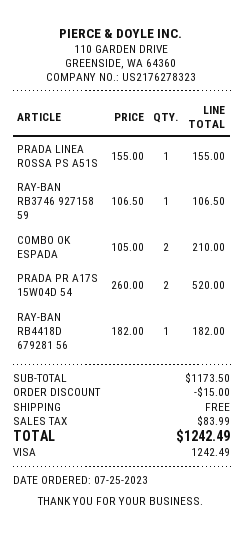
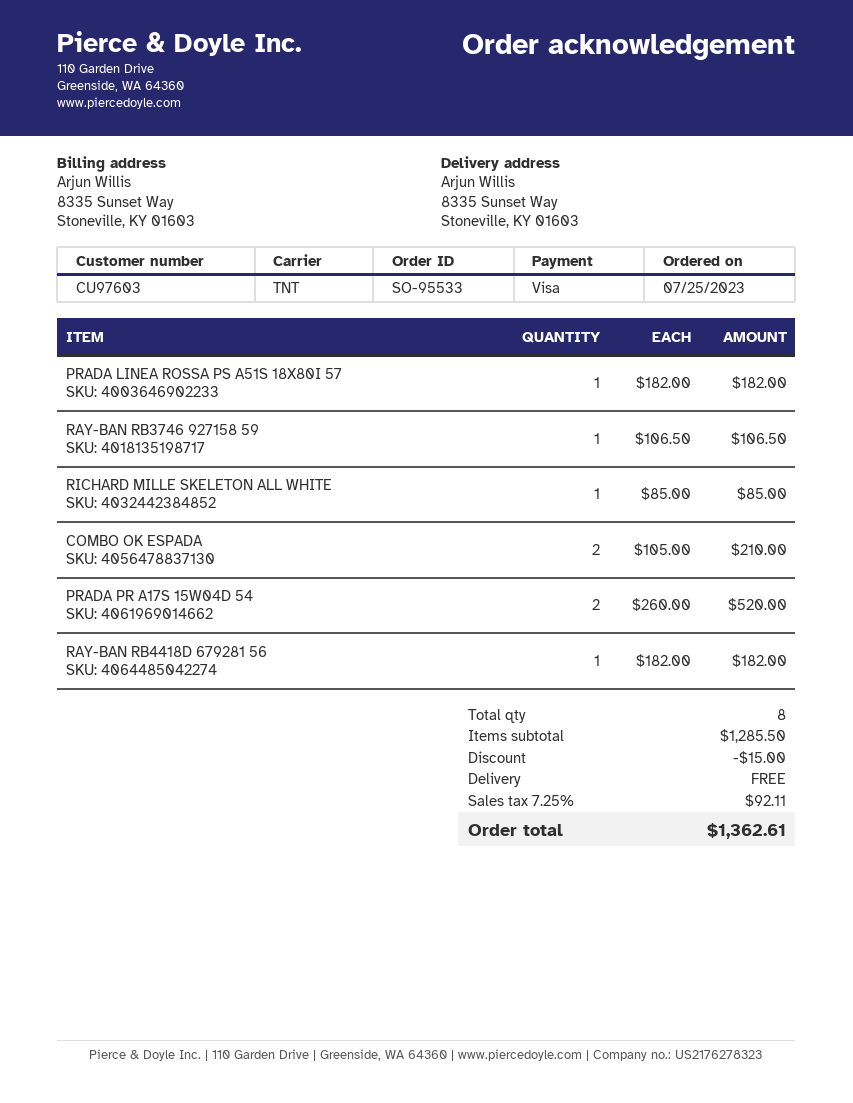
PRADA LINEA ROSSA PS A51S: 1 x 155.00 = 155.00 -> 1 x 182.00 = 182.00
RICHARD MILLE SKELETON ALL WHITE: none -> 1 x 85.00 = 85.00
subtotal: 1173.50 -> 1285.50
tax: 83.99 -> 92.11
total: 1242.49 -> 1362.61

